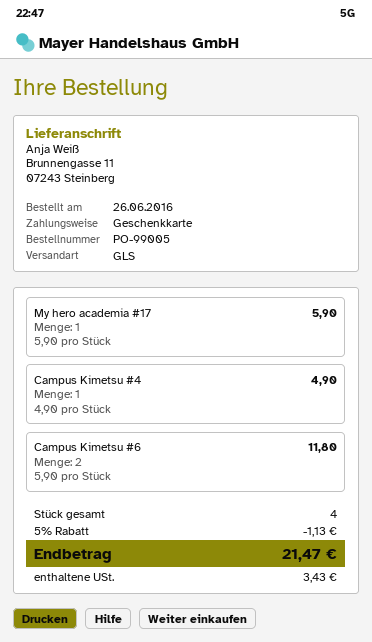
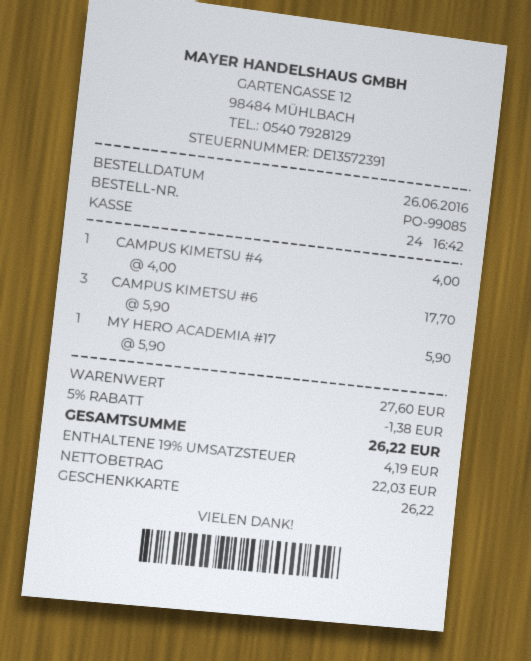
order number: PO-99005 -> PO-99085
Campus Kimetsu #4: 1 x 4.90 = 4.90 -> 1 x 4.00 = 4.00
Campus Kimetsu #6: 2 x 5.90 = 11.80 -> 3 x 5.90 = 17.70
discount: 5% = 1.13 -> 5% = 1.38
tax: 3.43 -> 4.19
total: 21.47 -> 26.22

